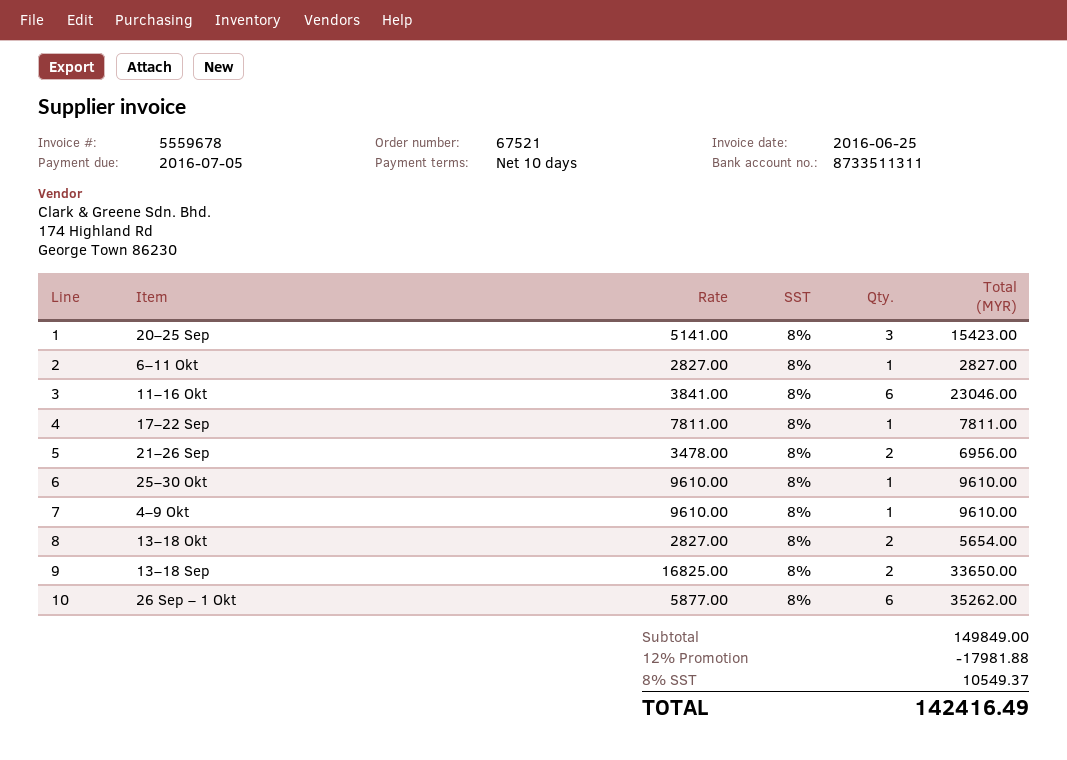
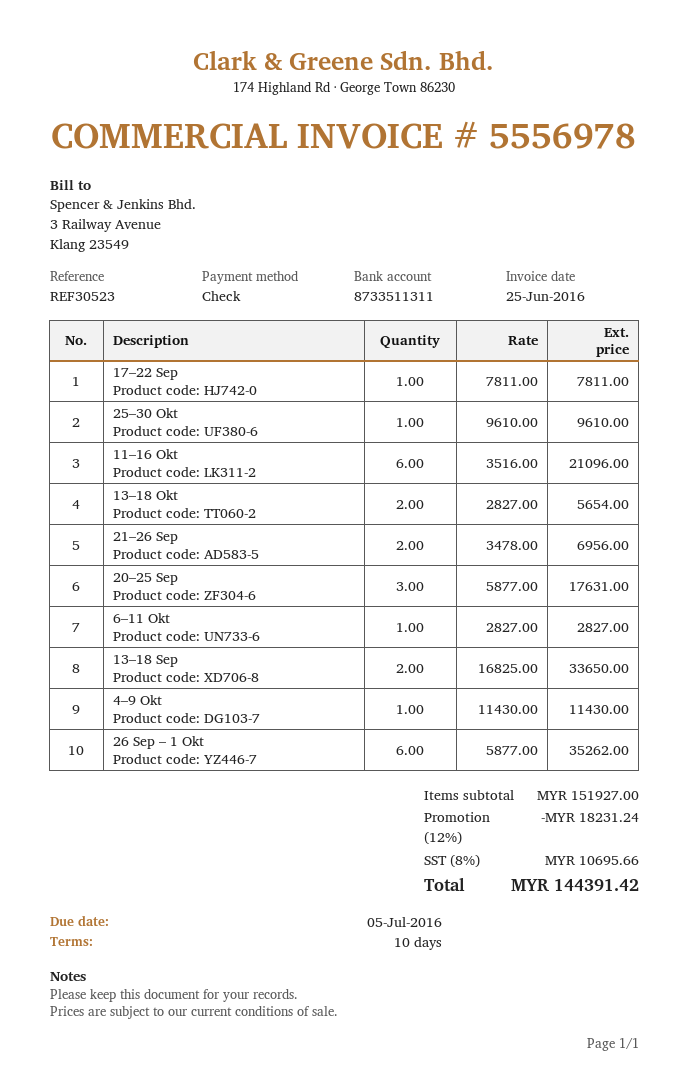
invoice number: 5559678 -> 5556978
20–25 Sep: 3 x 5141.00 = 15423.00 -> 3 x 5877.00 = 17631.00
11–16 Okt: 6 x 3841.00 = 23046.00 -> 6 x 3516.00 = 21096.00
4–9 Okt: 1 x 9610.00 = 9610.00 -> 1 x 11430.00 = 11430.00
subtotal: 149849.00 -> 151927.00
discount: 12% = 17981.88 -> 12% = 18231.24
tax: 8% = 10549.37 -> 8% = 10695.66
total: 142416.49 -> 144391.42

